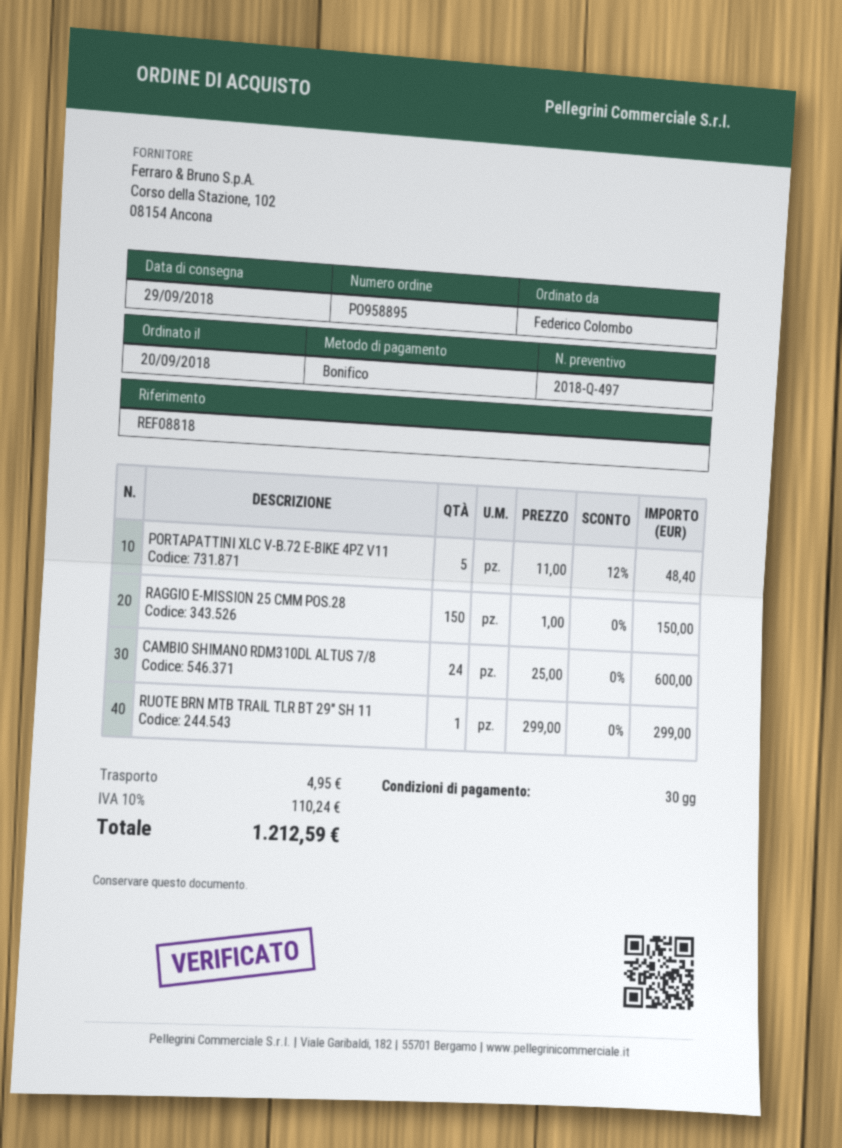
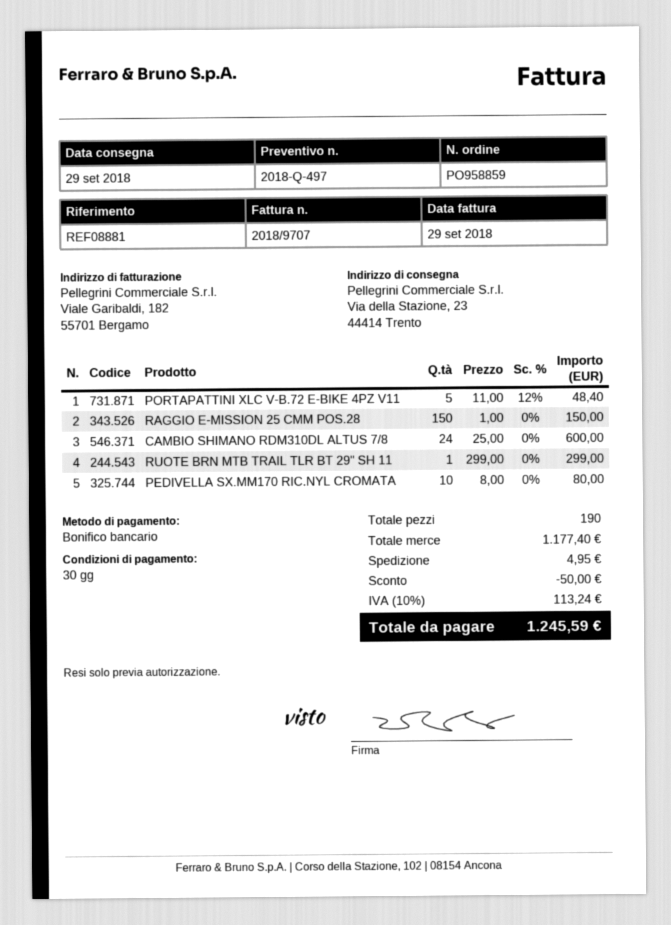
order number: PO958895 -> PO958859
reference: REF08818 -> REF08881
PEDIVELLA SX.MM170 RIC.NYL CROMATA: none -> 10 x 8.00 = 80.00
discount: none -> 50.00
tax: 10% = 110.24 -> 10% = 113.24
total: 1212.59 -> 1245.59

